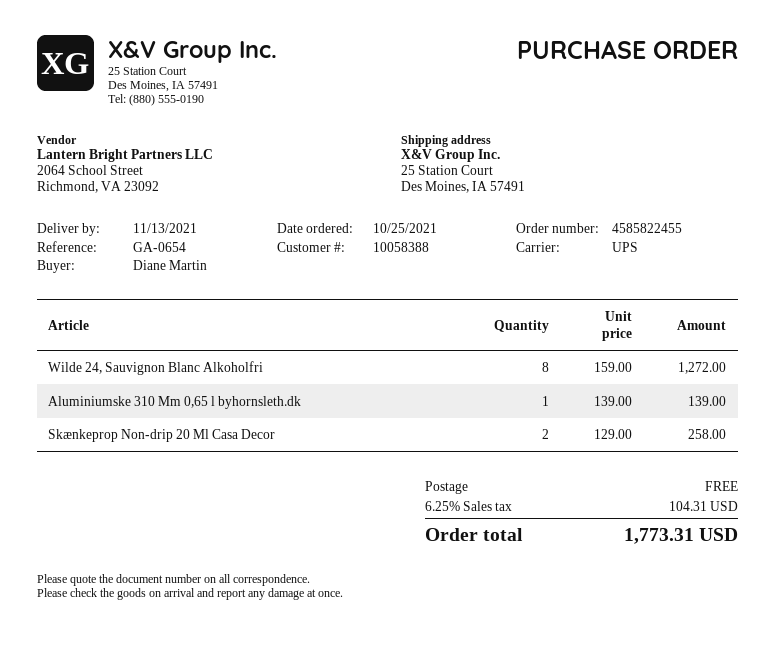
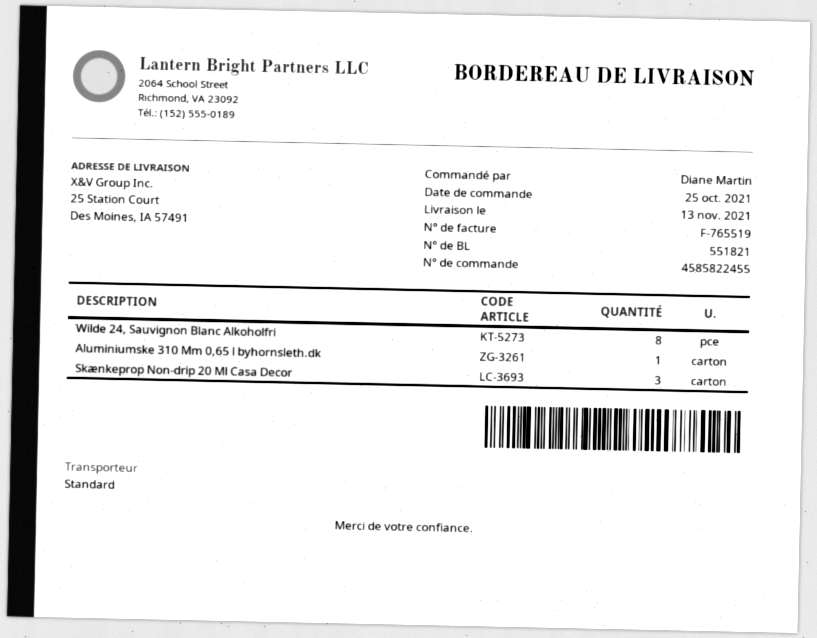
shipping method: UPS -> standard
Skænkeprop Non-drip 20 Ml Casa Decor: 2 -> 3

